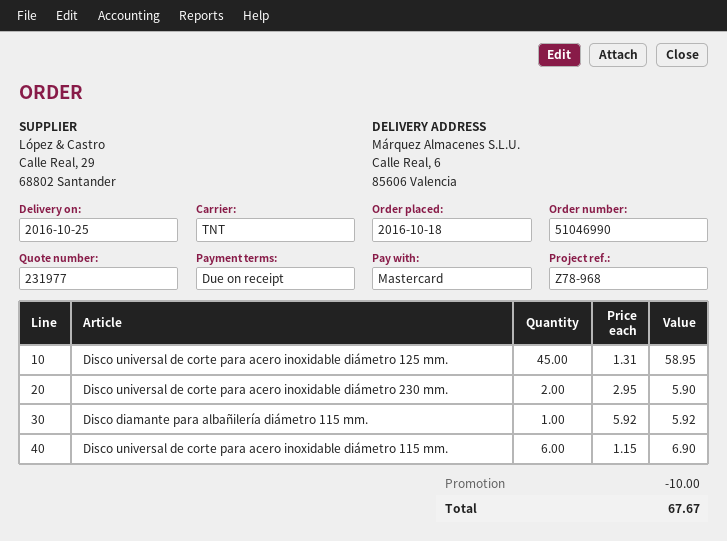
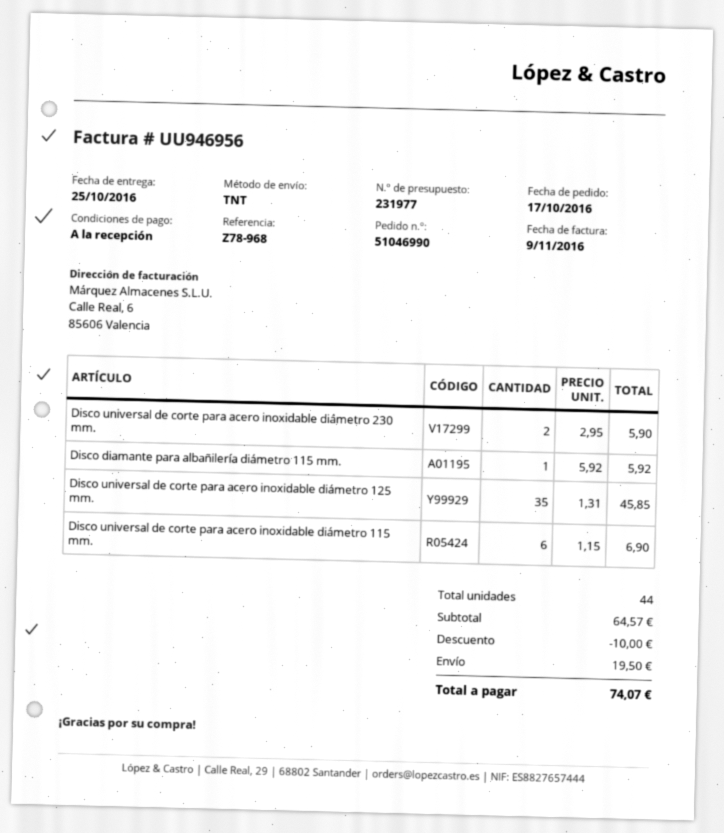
order date: 2016-10-18 -> 2016-10-17
Disco universal de corte para acero inoxidable diámetro 125 mm.: 45 x 1.31 = 58.95 -> 35 x 1.31 = 45.85
shipping: none -> 19.50
total: 67.67 -> 74.07

